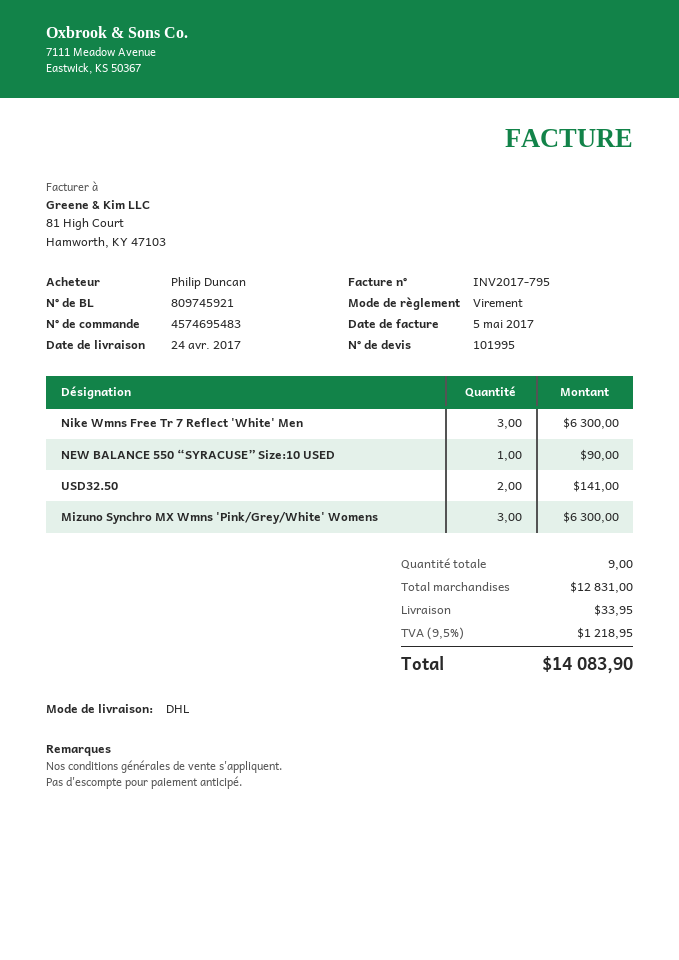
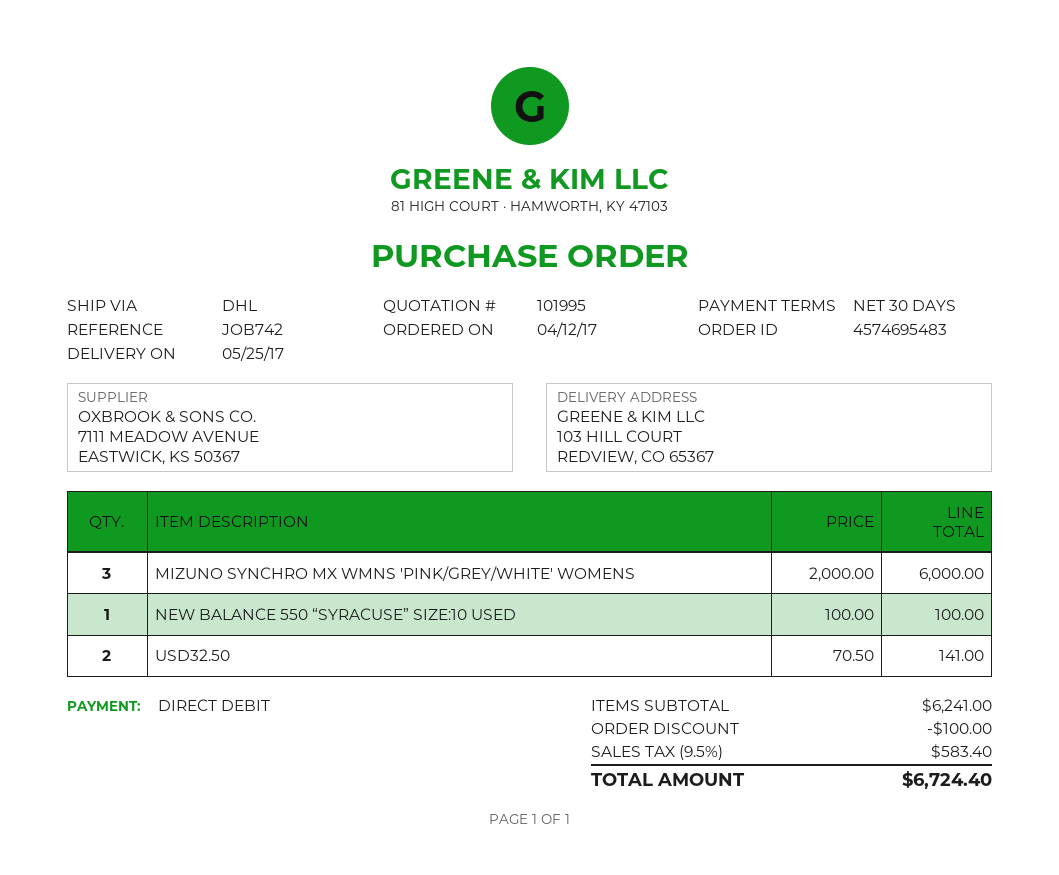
delivery date: 2017-04-24 -> 2017-05-25
payment method: bank transfer -> direct debit
Nike Wmns Free Tr 7 Reflect 'White' Men: 3 for 6300.00 -> none
NEW BALANCE 550 “SYRACUSE” Size:10 USED: 1 for 90.00 -> 1 for 100.00
Mizuno Synchro MX Wmns 'Pink/Grey/White' Womens: 3 for 6300.00 -> 3 for 6000.00
subtotal: 12831.00 -> 6241.00
discount: none -> 100.00
shipping: 33.95 -> none
tax: 9.5% = 1218.95 -> 9.5% = 583.40
total: 14083.90 -> 6724.40

